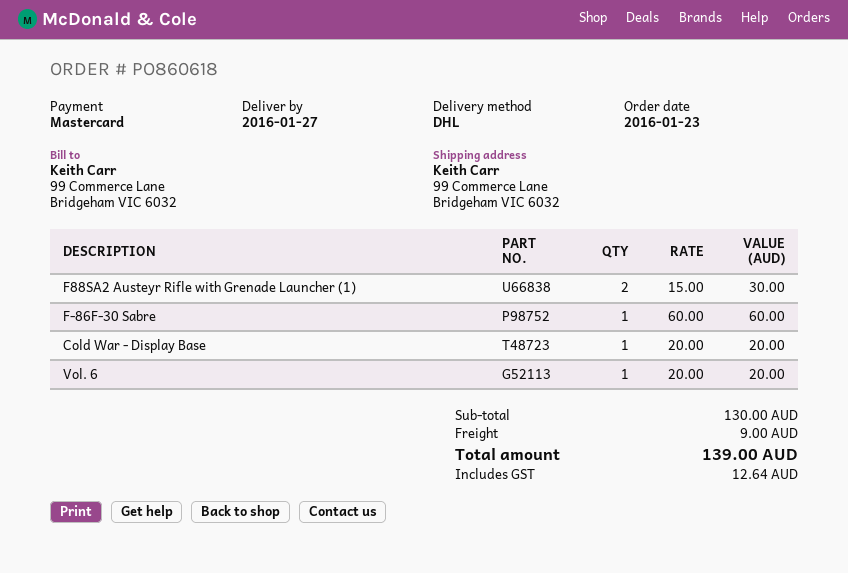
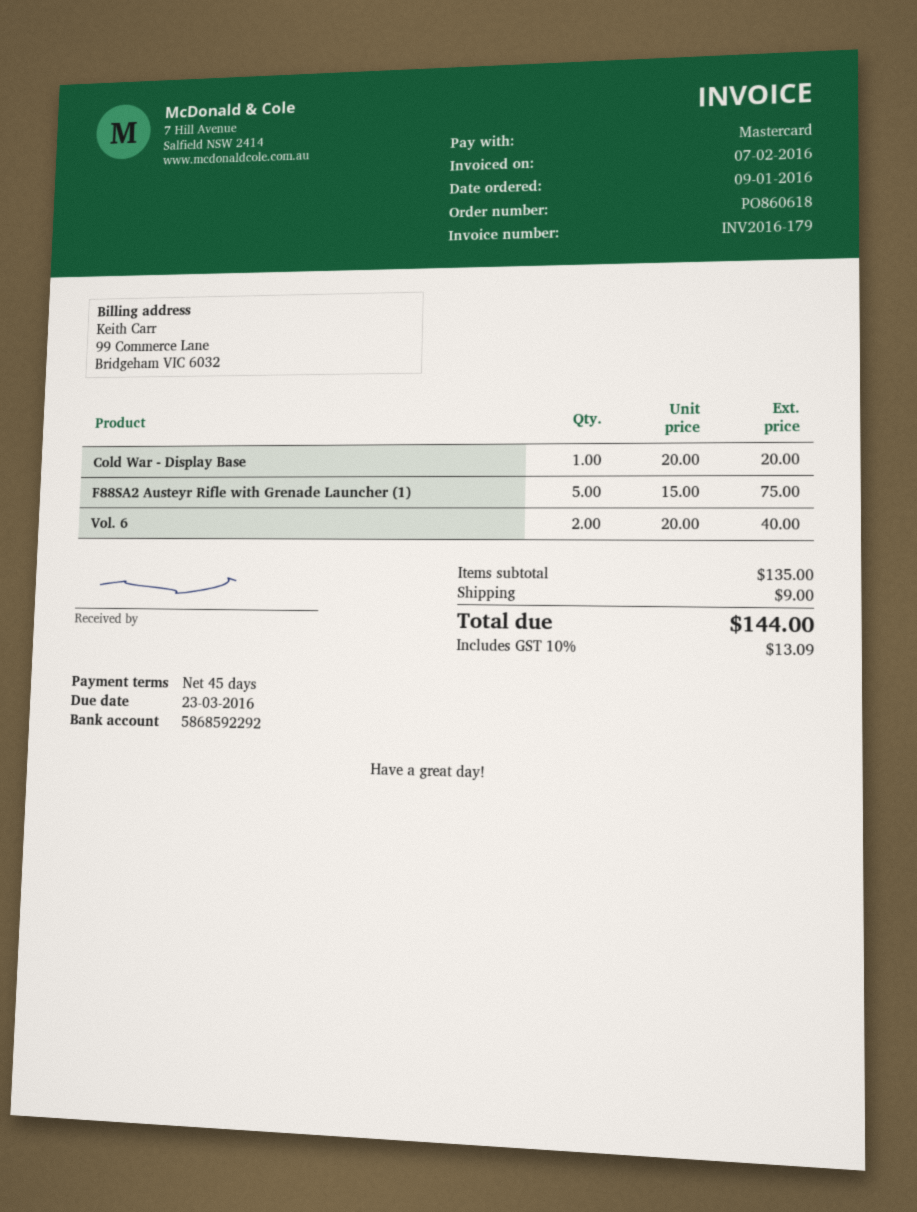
order date: 2016-01-23 -> 2016-01-09
F88SA2 Austeyr Rifle with Grenade Launcher (1): 2 x 15.00 = 30.00 -> 5 x 15.00 = 75.00
F-86F-30 Sabre: 1 x 60.00 = 60.00 -> none
Vol. 6: 1 x 20.00 = 20.00 -> 2 x 20.00 = 40.00
subtotal: 130.00 -> 135.00
tax: 12.64 -> 13.09
total: 139.00 -> 144.00

